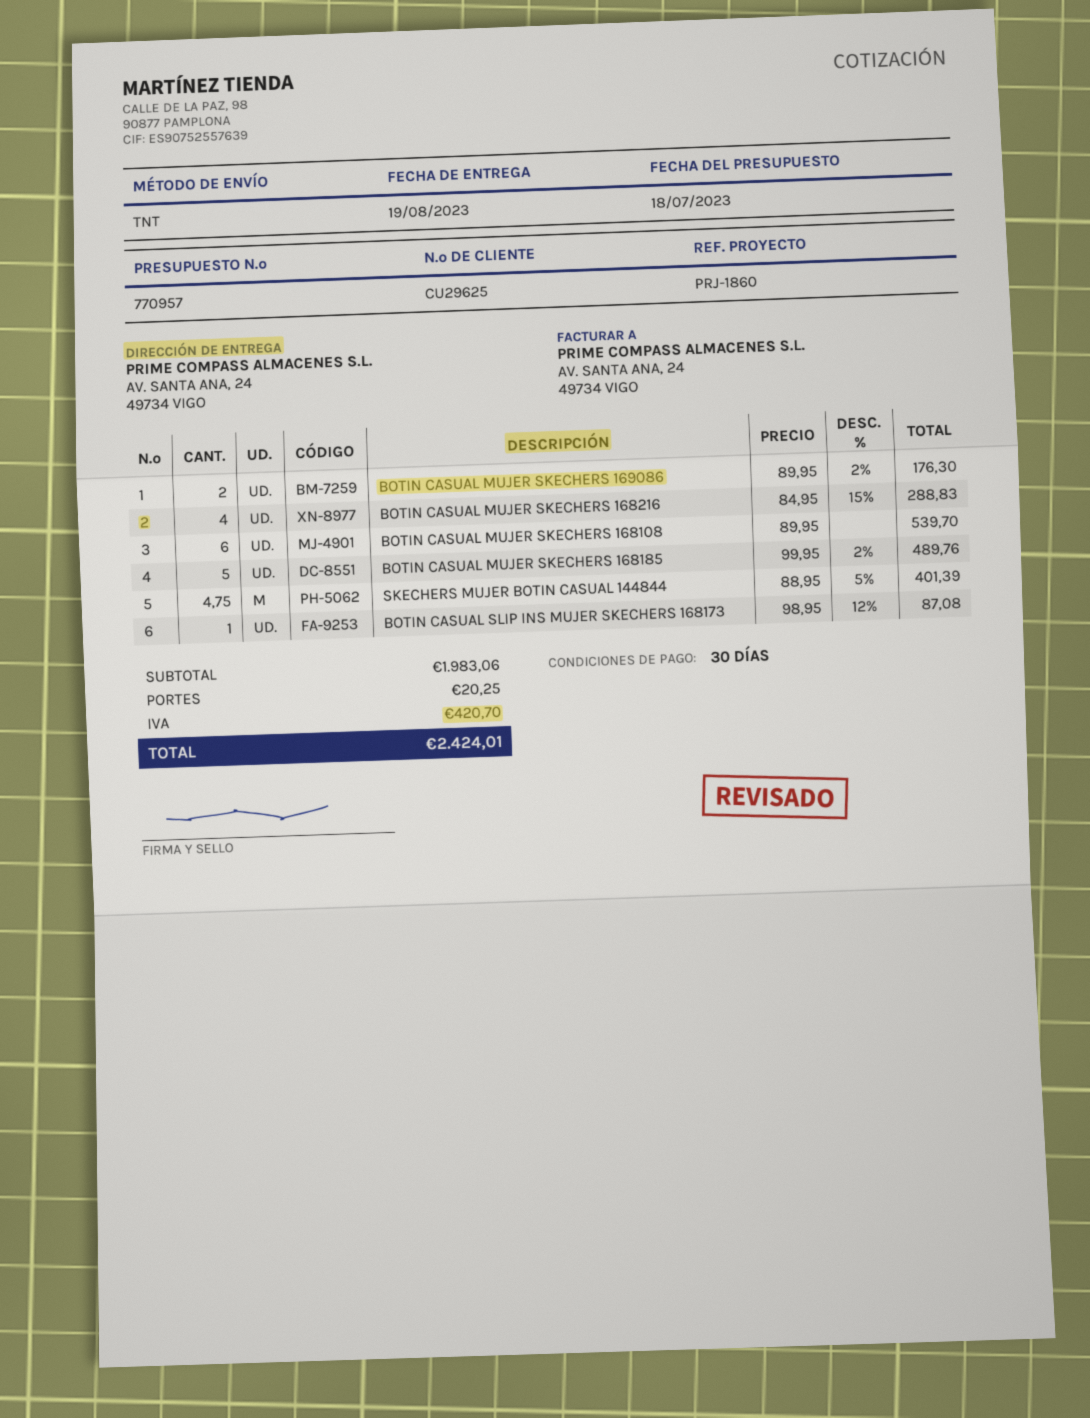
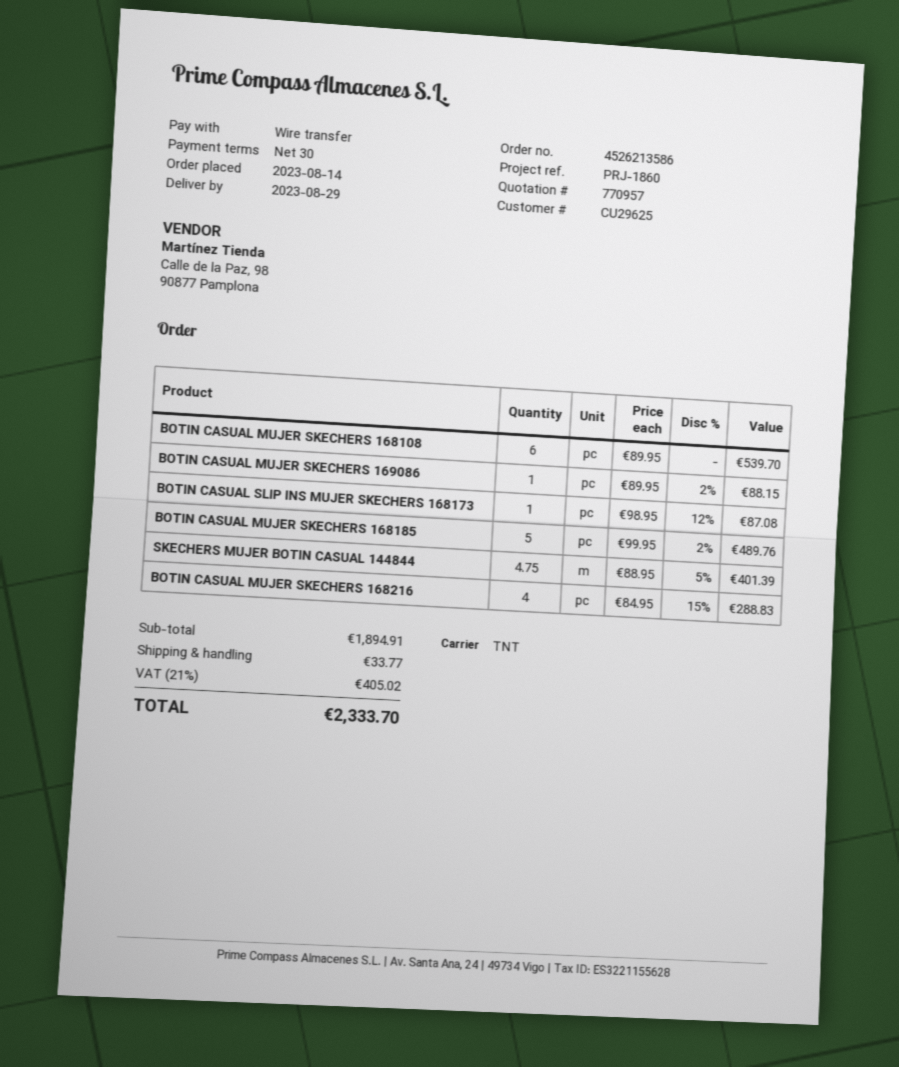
delivery date: 2023-08-19 -> 2023-08-29
BOTIN CASUAL MUJER SKECHERS 169086: 2 x 89.95 - 2% = 176.30 -> 1 x 89.95 - 2% = 88.15
subtotal: 1983.06 -> 1894.91
shipping: 20.25 -> 33.77
tax: 420.70 -> 405.02
total: 2424.01 -> 2333.70

